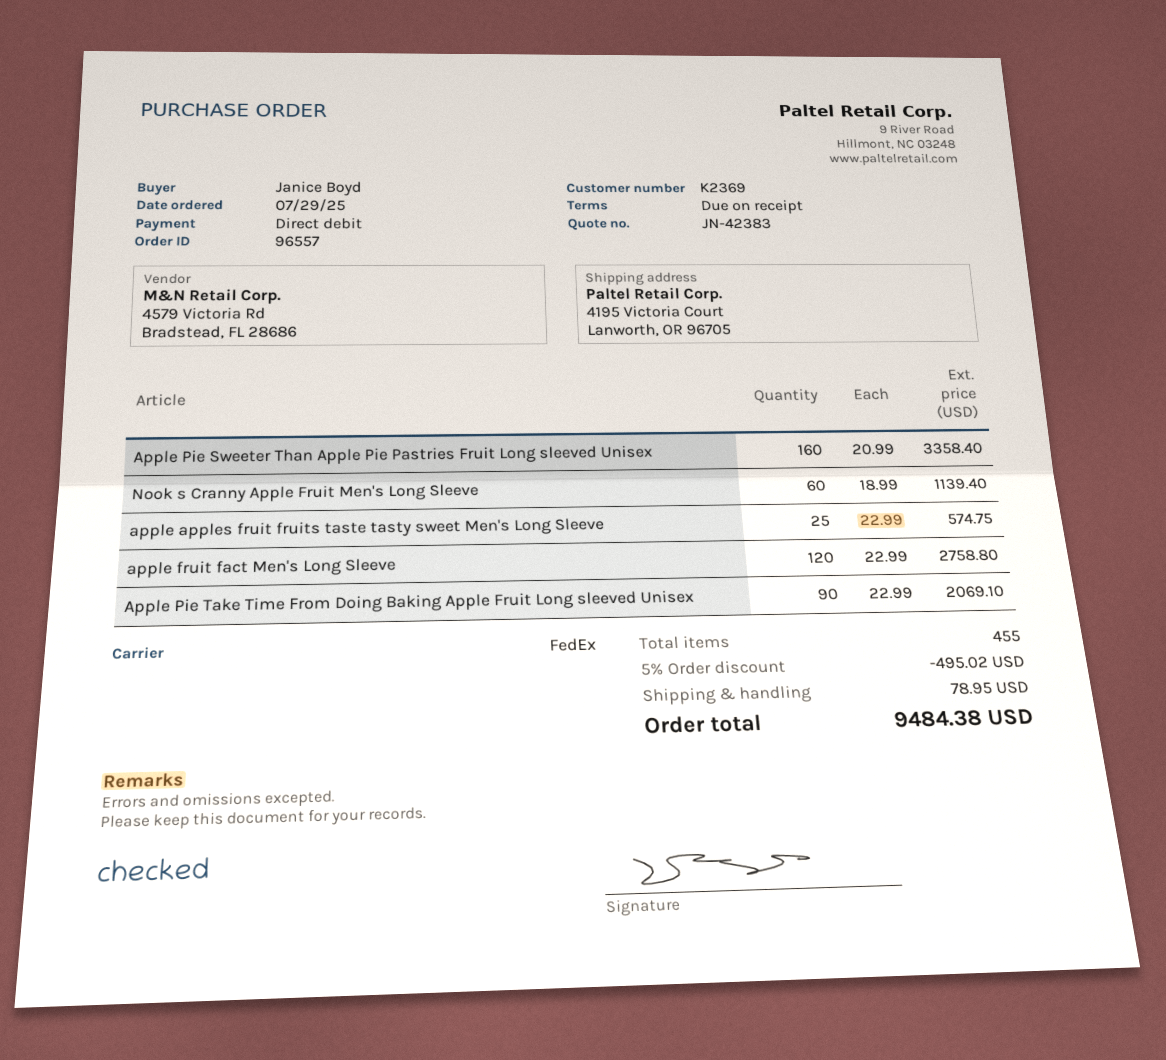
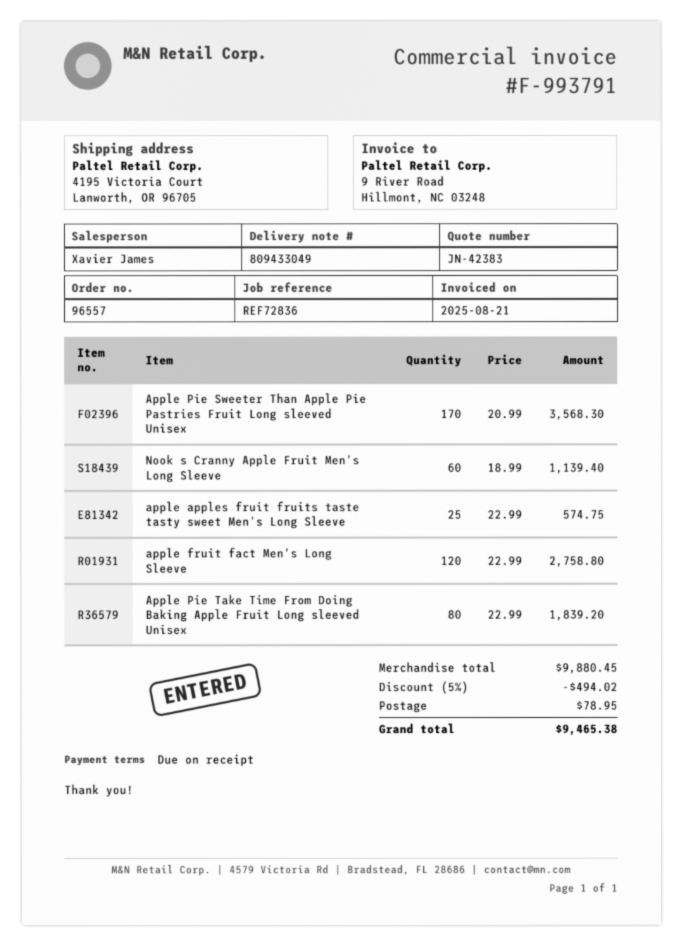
Apple Pie Sweeter Than Apple Pie Pastries Fruit Long sleeved Unisex: 160 x 20.99 = 3358.40 -> 170 x 20.99 = 3568.30
Apple Pie Take Time From Doing Baking Apple Fruit Long sleeved Unisex: 90 x 22.99 = 2069.10 -> 80 x 22.99 = 1839.20
discount: 5% = 495.02 -> 5% = 494.02
total: 9484.38 -> 9465.38

